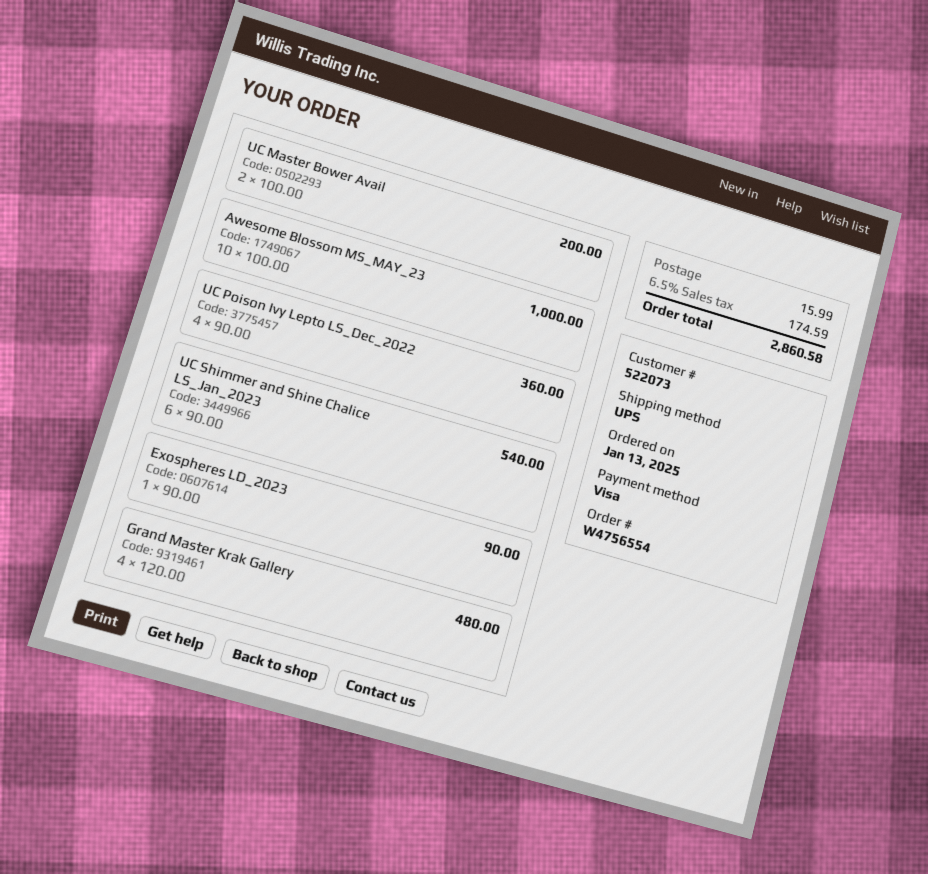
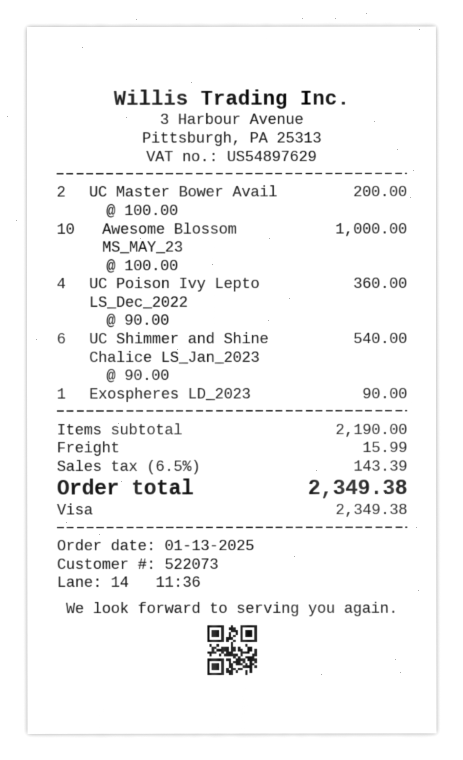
Grand Master Krak Gallery: 4 x 120.00 = 480.00 -> none
tax: 6.5% = 174.59 -> 6.5% = 143.39
total: 2860.58 -> 2349.38

